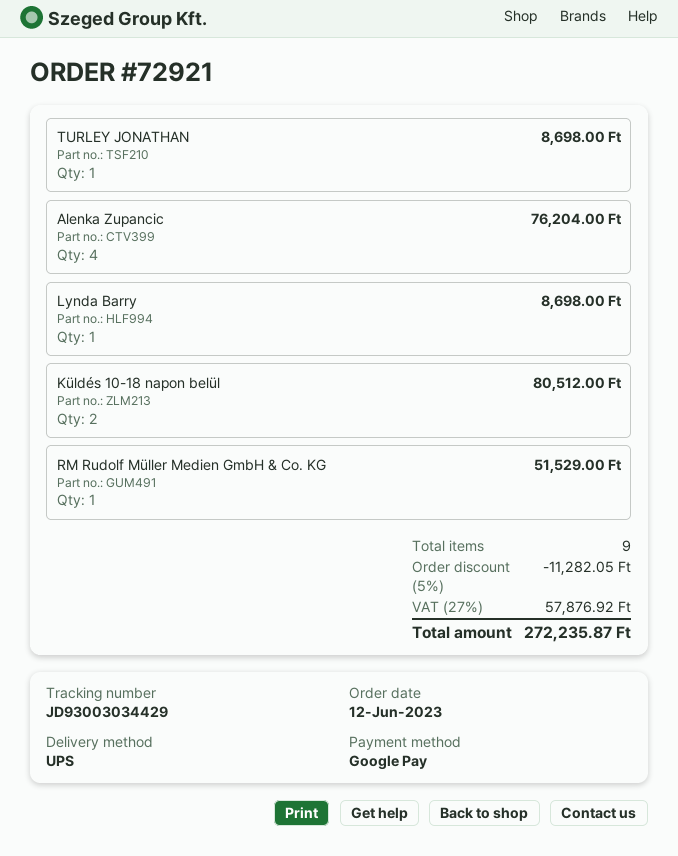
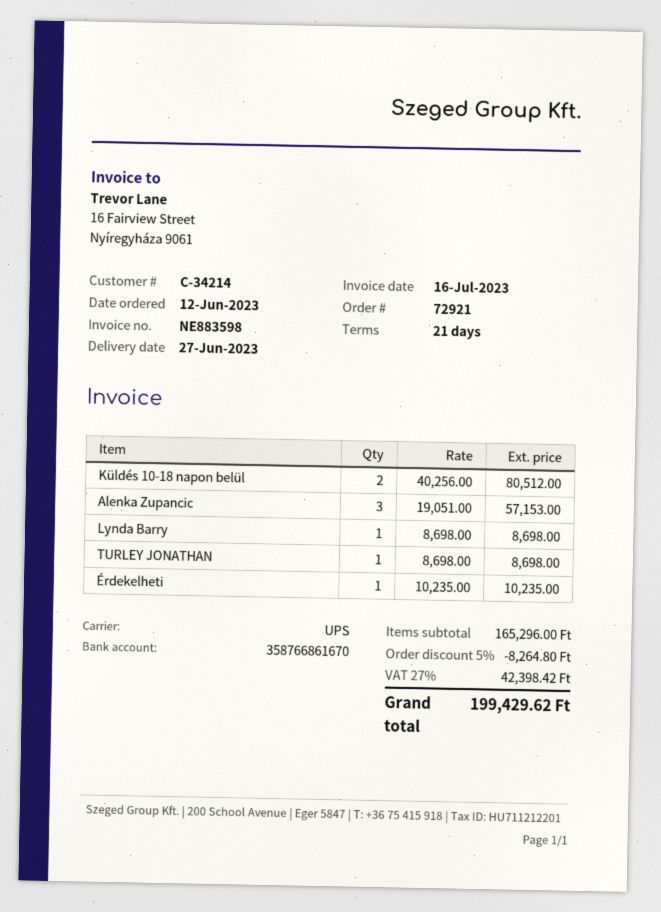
Alenka Zupancic: 4 for 76204.00 -> 3 for 57153.00
RM Rudolf Müller Medien GmbH & Co. KG: 1 for 51529.00 -> none
Érdekelheti: none -> 1 for 10235.00
discount: 5% = 11282.05 -> 5% = 8264.80
tax: 27% = 57876.92 -> 27% = 42398.42
total: 272235.87 -> 199429.62

